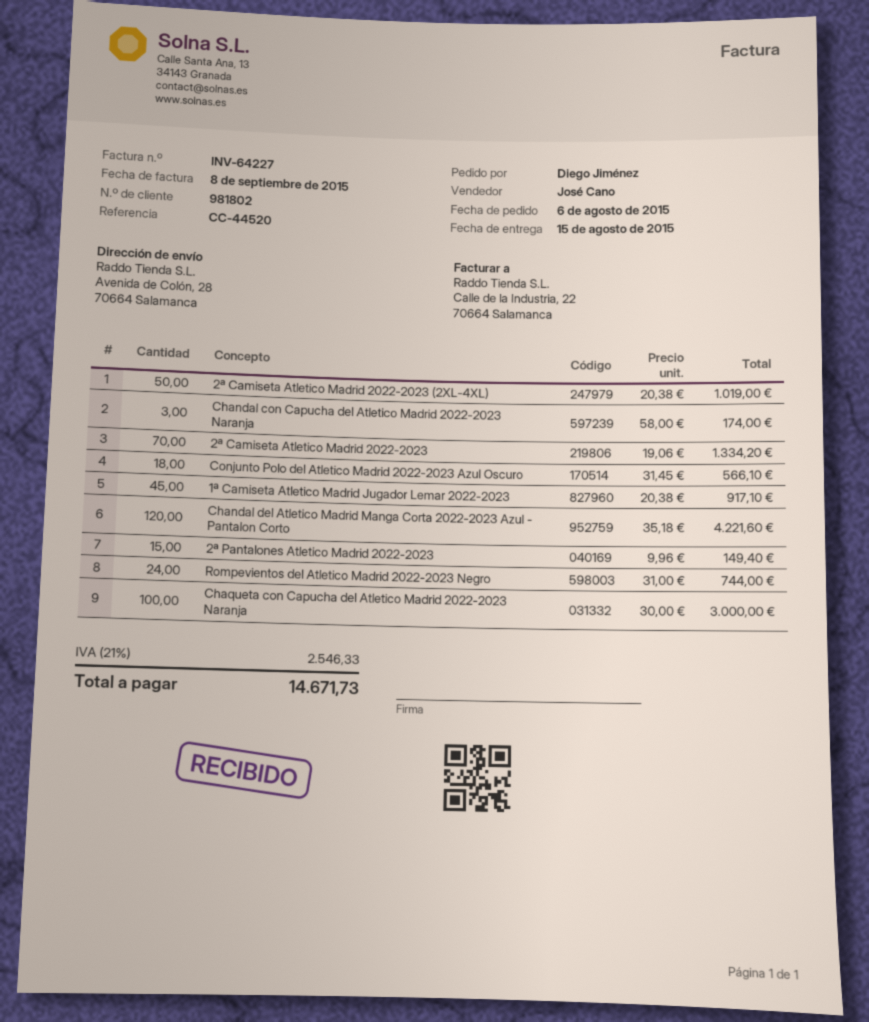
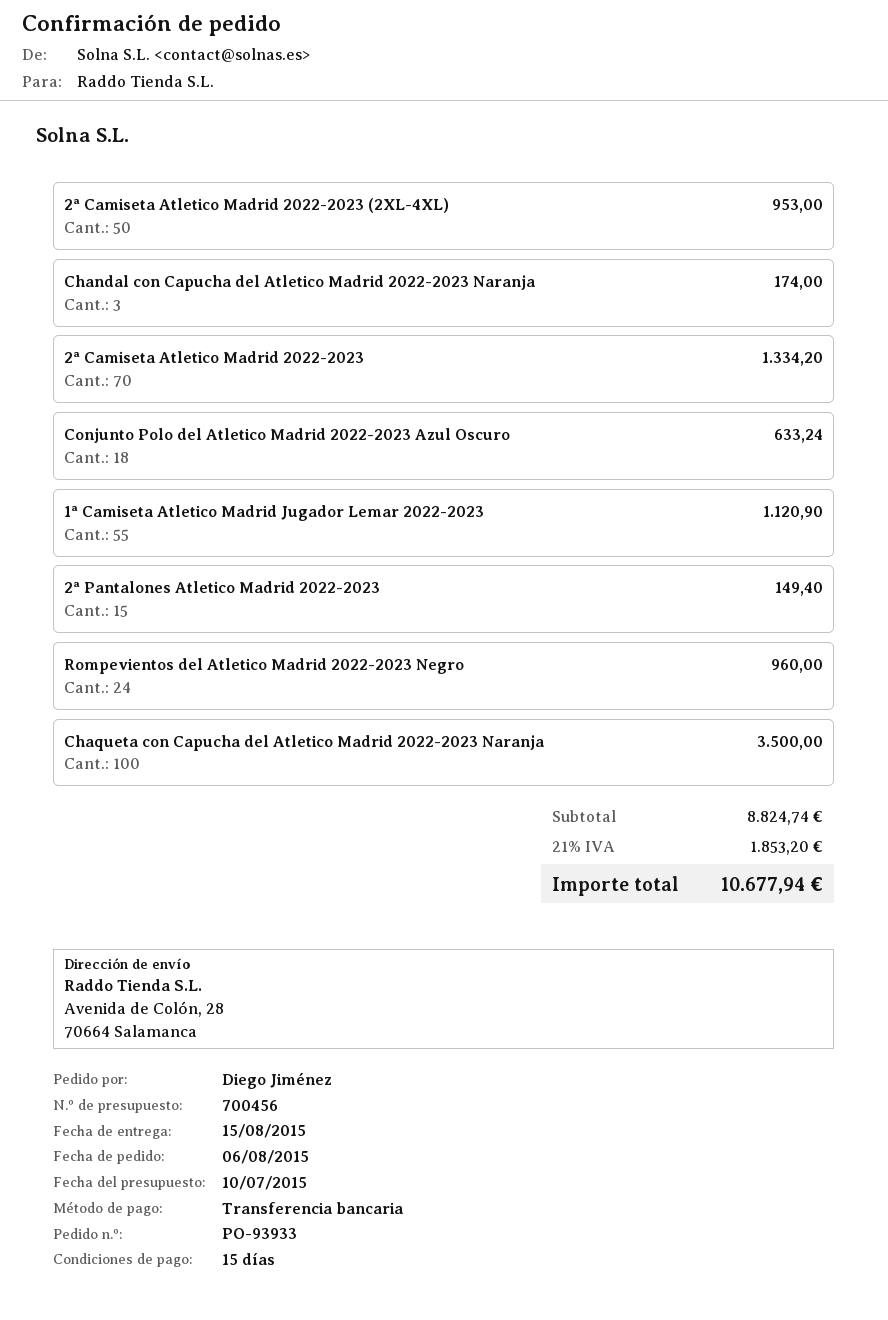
2ª Camiseta Atletico Madrid 2022-2023 (2XL-4XL): 50 for 1019.00 -> 50 for 953.00
Conjunto Polo del Atletico Madrid 2022-2023 Azul Oscuro: 18 for 566.10 -> 18 for 633.24
1ª Camiseta Atletico Madrid Jugador Lemar 2022-2023: 45 for 917.10 -> 55 for 1120.90
Chandal del Atletico Madrid Manga Corta 2022-2023 Azul - Pantalon Corto: 120 for 4221.60 -> none
Rompevientos del Atletico Madrid 2022-2023 Negro: 24 for 744.00 -> 24 for 960.00
Chaqueta con Capucha del Atletico Madrid 2022-2023 Naranja: 100 for 3000.00 -> 100 for 3500.00
tax: 21% = 2546.33 -> 21% = 1853.20
total: 14671.73 -> 10677.94

